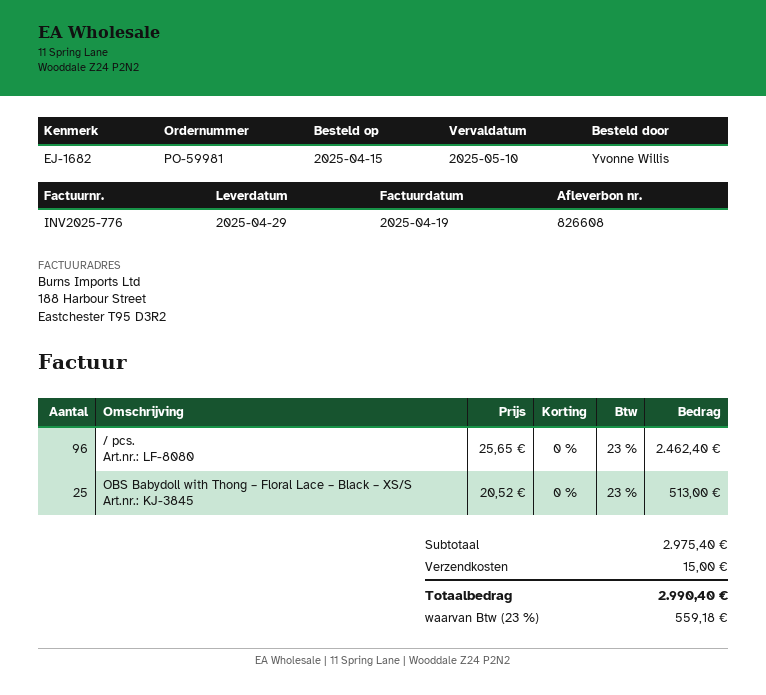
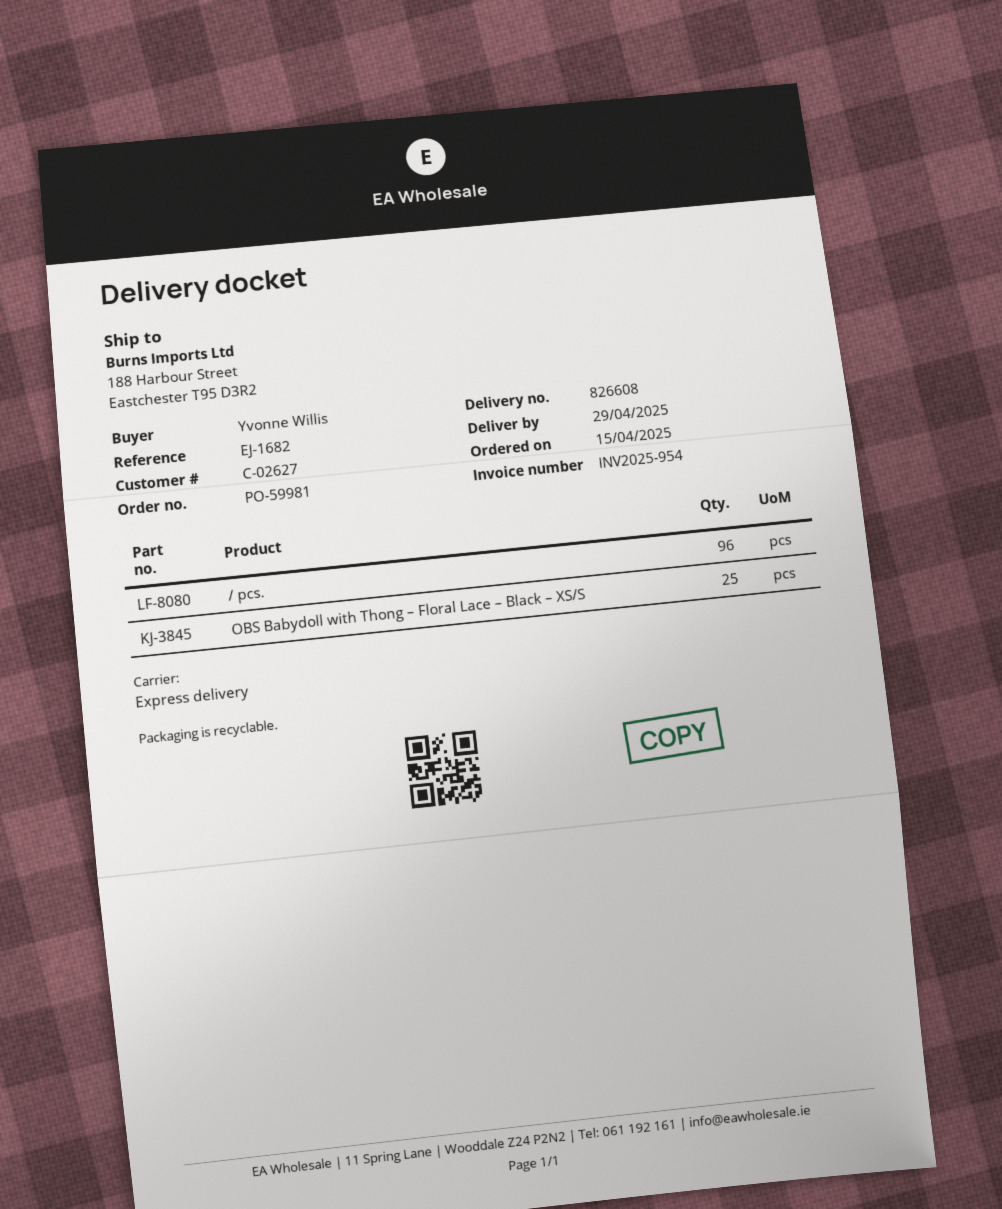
invoice number: INV2025-776 -> INV2025-954

